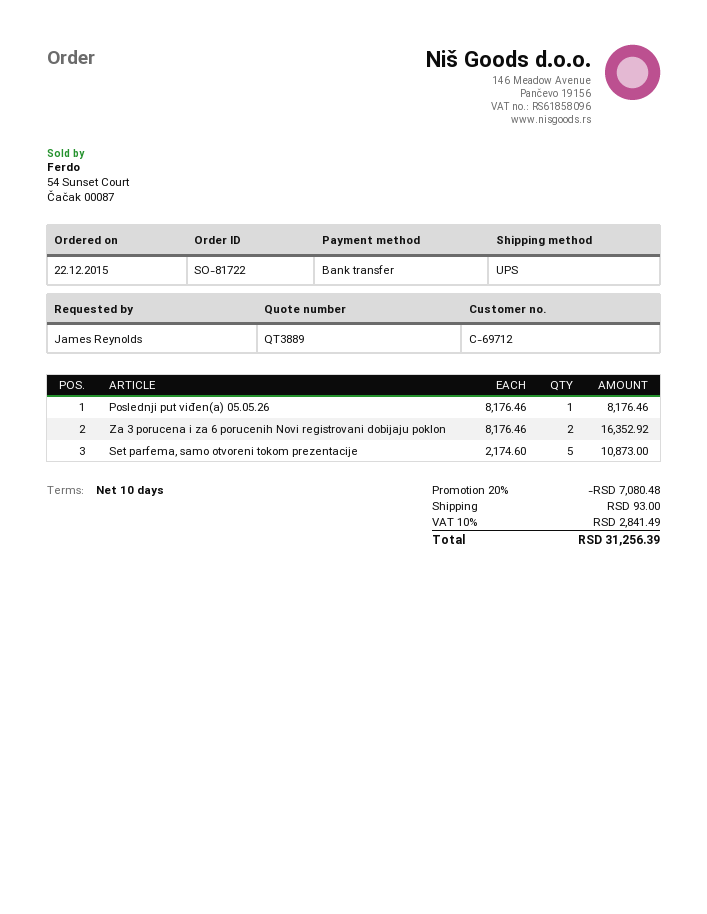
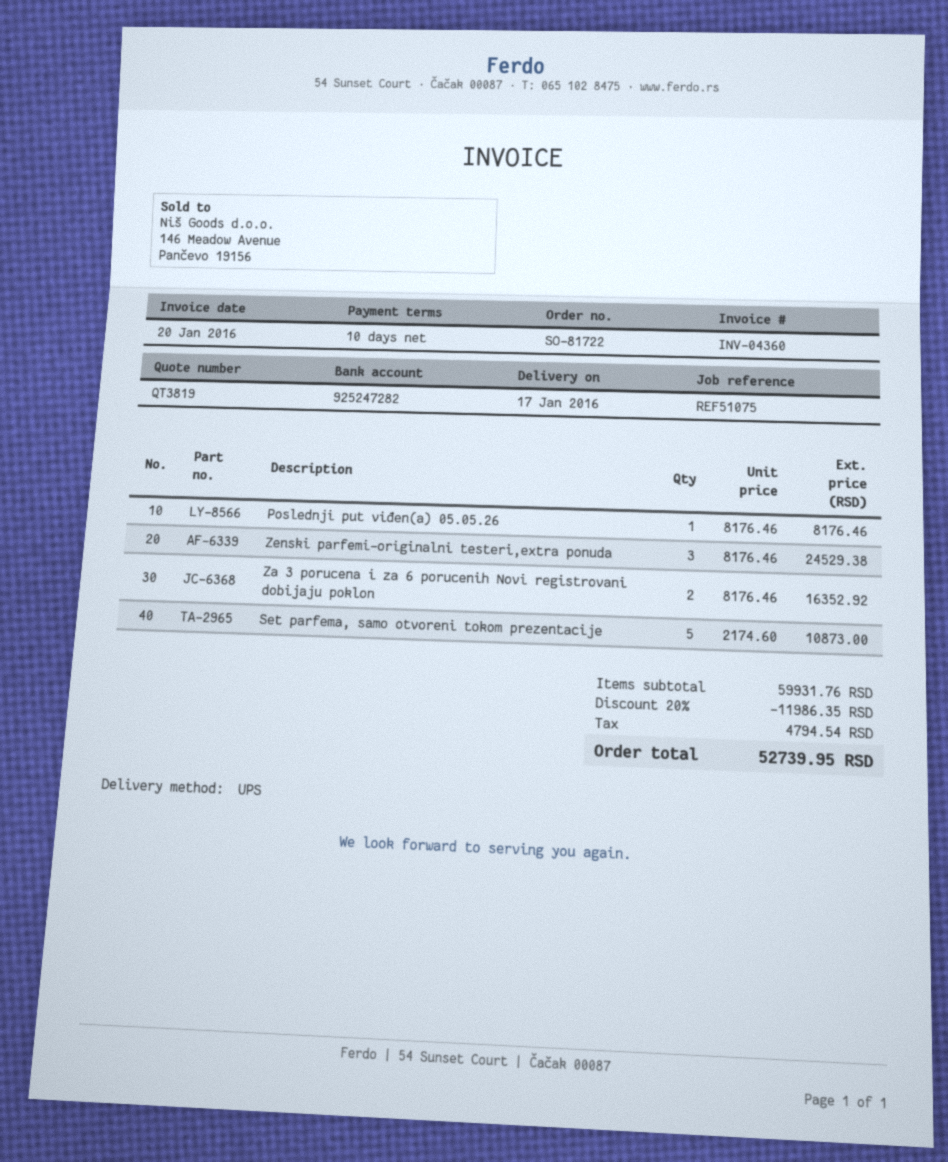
quote number: QT3889 -> QT3819
Zenski parfemi-originalni testeri,extra ponuda: none -> 3 x 8176.46 = 24529.38
discount: 20% = 7080.48 -> 20% = 11986.35
shipping: 93.00 -> none
tax: 2841.49 -> 4794.54
total: 31256.39 -> 52739.95

